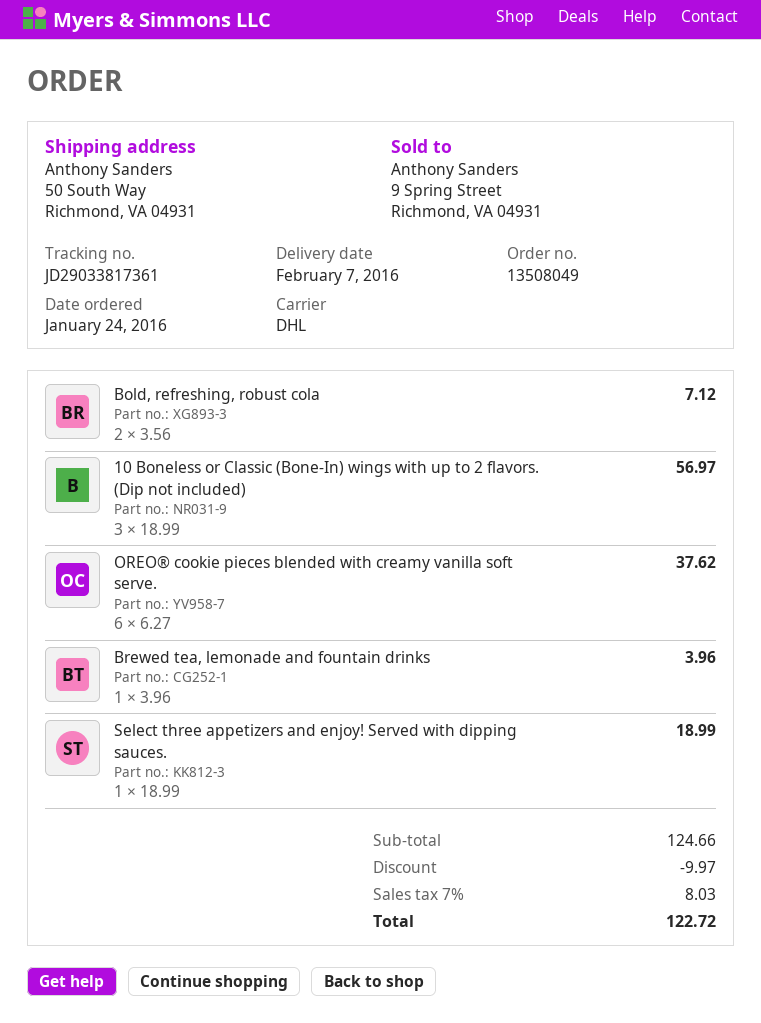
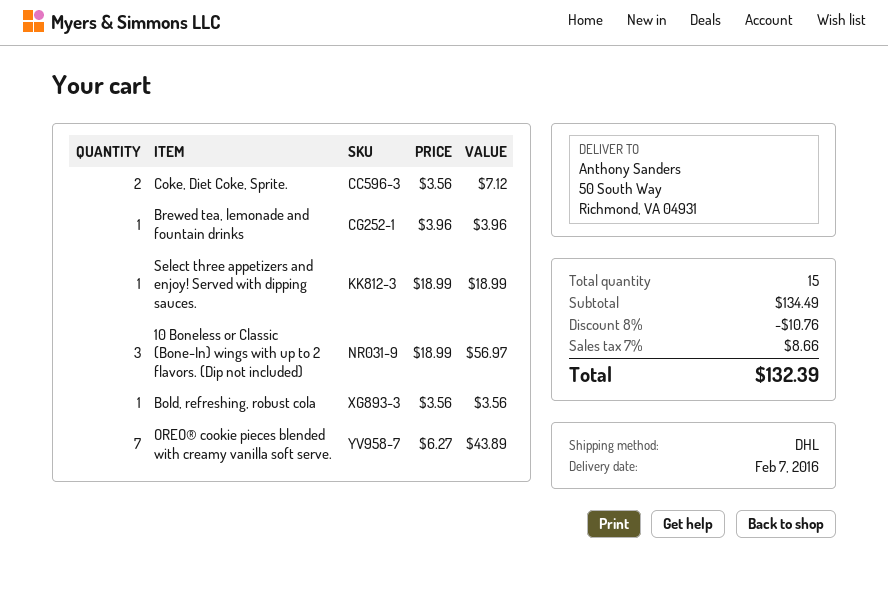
Bold, refreshing, robust cola: 2 x 3.56 = 7.12 -> 1 x 3.56 = 3.56
OREO® cookie pieces blended with creamy vanilla soft serve.: 6 x 6.27 = 37.62 -> 7 x 6.27 = 43.89
Coke, Diet Coke, Sprite.: none -> 2 x 3.56 = 7.12
subtotal: 124.66 -> 134.49
discount: 9.97 -> 10.76
tax: 7% = 8.03 -> 7% = 8.66
total: 122.72 -> 132.39

